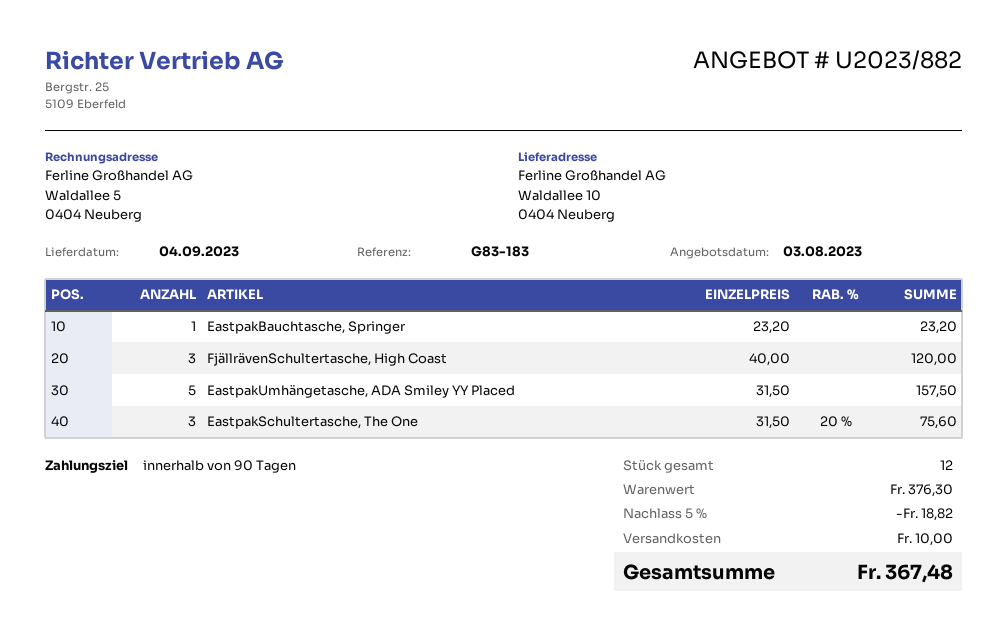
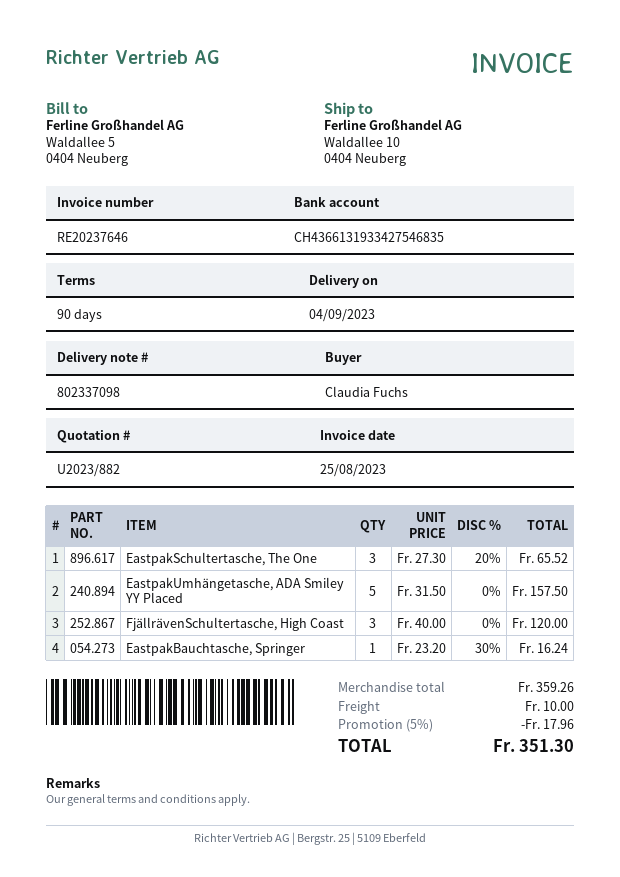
EastpakBauchtasche, Springer: 1 x 23.20 = 23.20 -> 1 x 23.20 - 30% = 16.24
EastpakSchultertasche, The One: 3 x 31.50 - 20% = 75.60 -> 3 x 27.30 - 20% = 65.52
subtotal: 376.30 -> 359.26
discount: 5% = 18.82 -> 5% = 17.96
total: 367.48 -> 351.30

